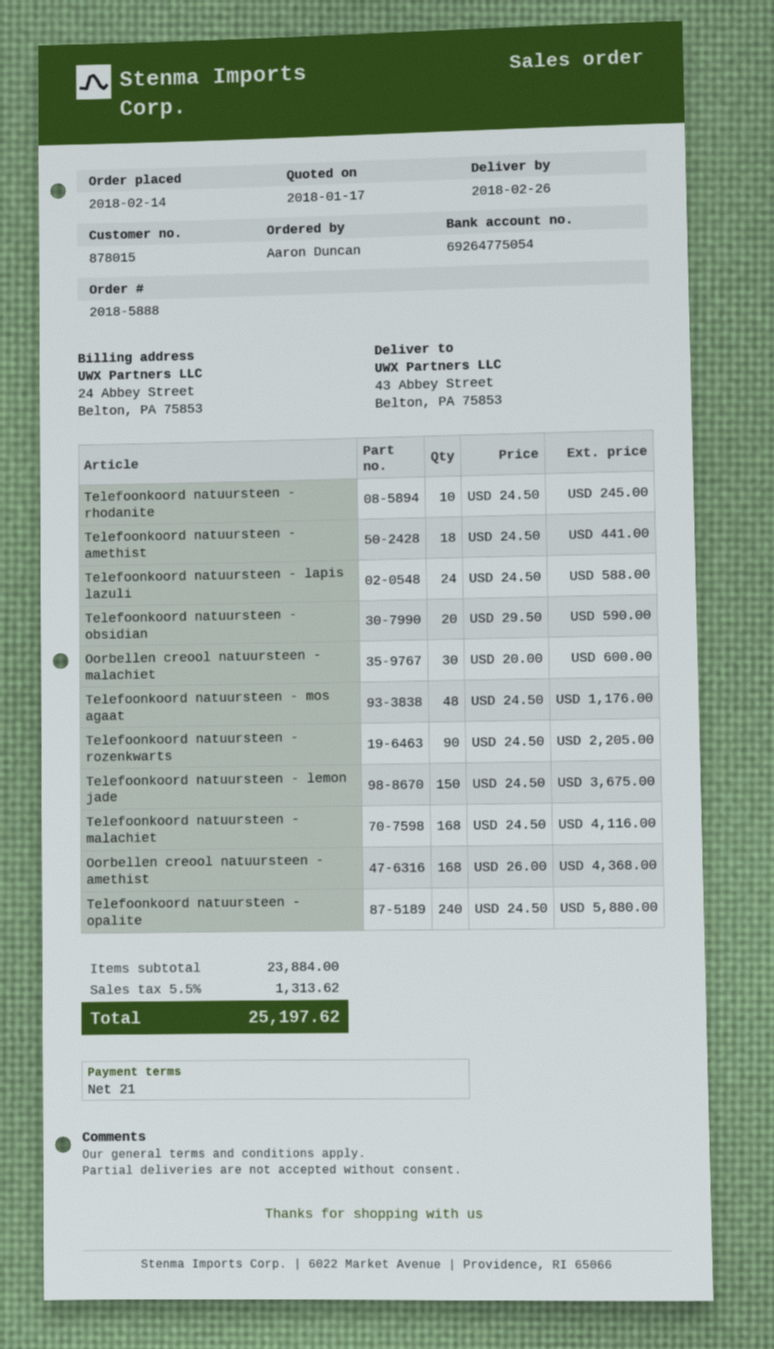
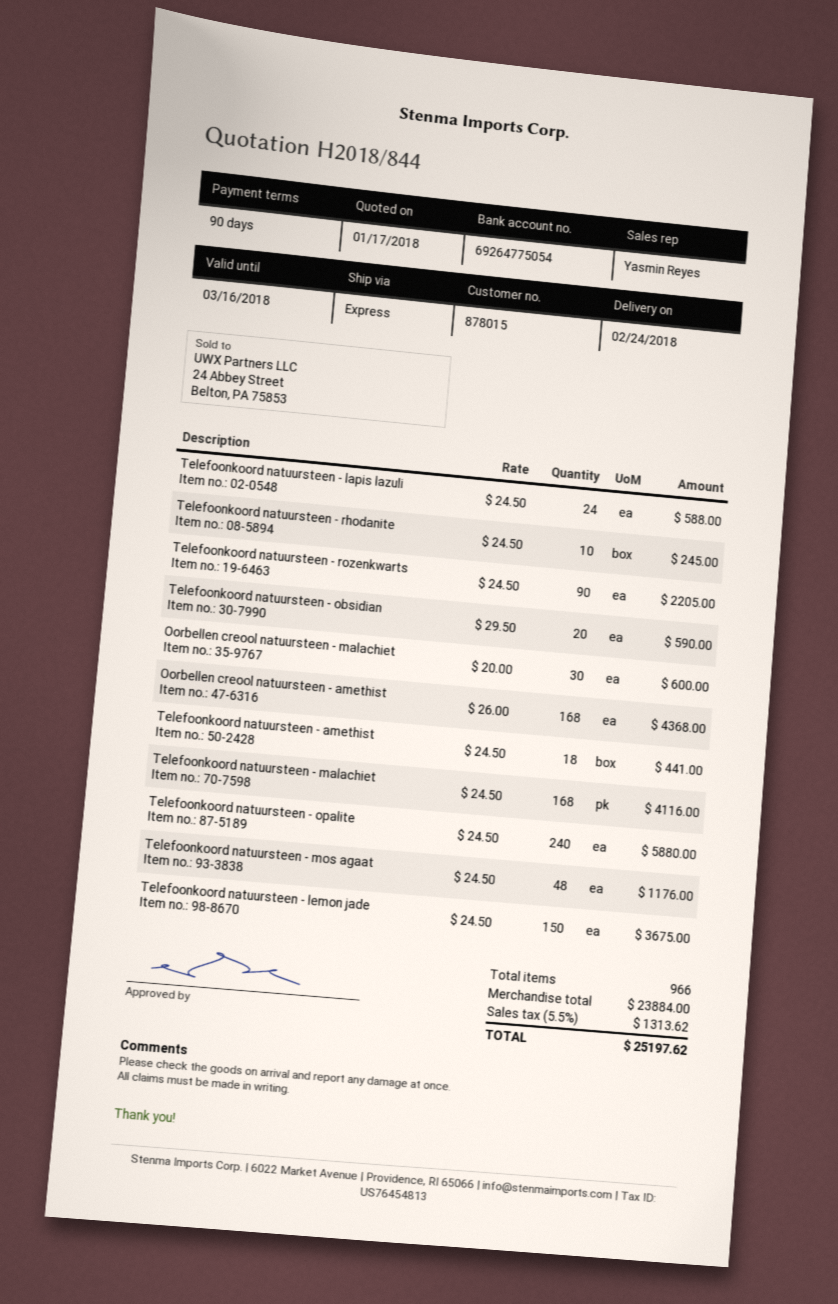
delivery date: 2018-02-26 -> 2018-02-24
payment terms: 21 days -> 90 days

